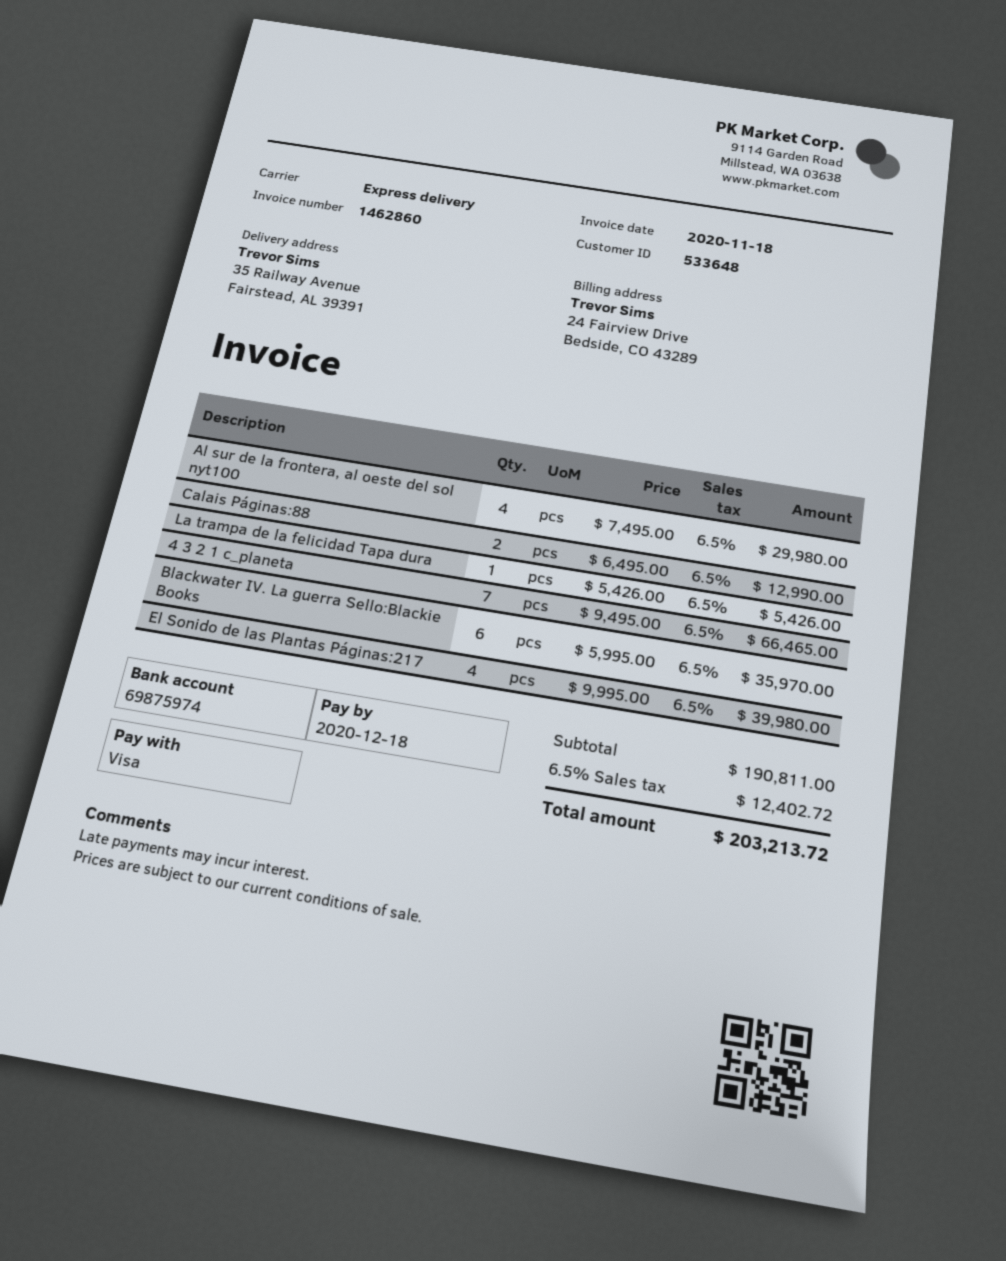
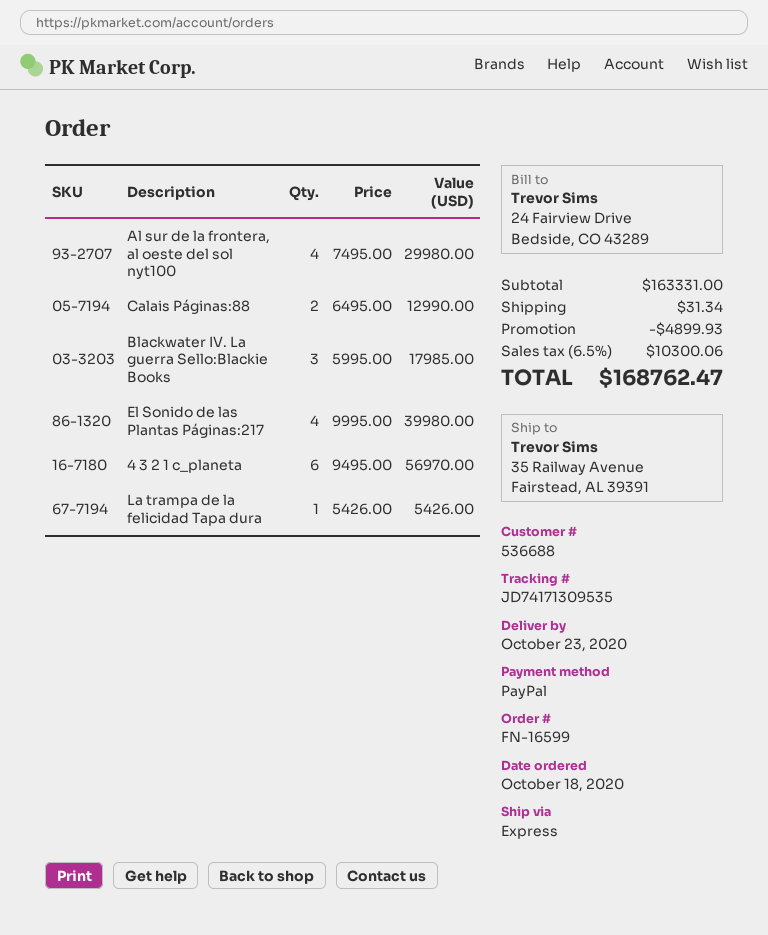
customer number: 533648 -> 536688
payment method: Visa -> PayPal
4 3 2 1 c_planeta: 7 x 9495.00 = 66465.00 -> 6 x 9495.00 = 56970.00
Blackwater IV. La guerra Sello:Blackie Books: 6 x 5995.00 = 35970.00 -> 3 x 5995.00 = 17985.00
subtotal: 190811.00 -> 163331.00
discount: none -> 4899.93
shipping: none -> 31.34
tax: 6.5% = 12402.72 -> 6.5% = 10300.06
total: 203213.72 -> 168762.47

